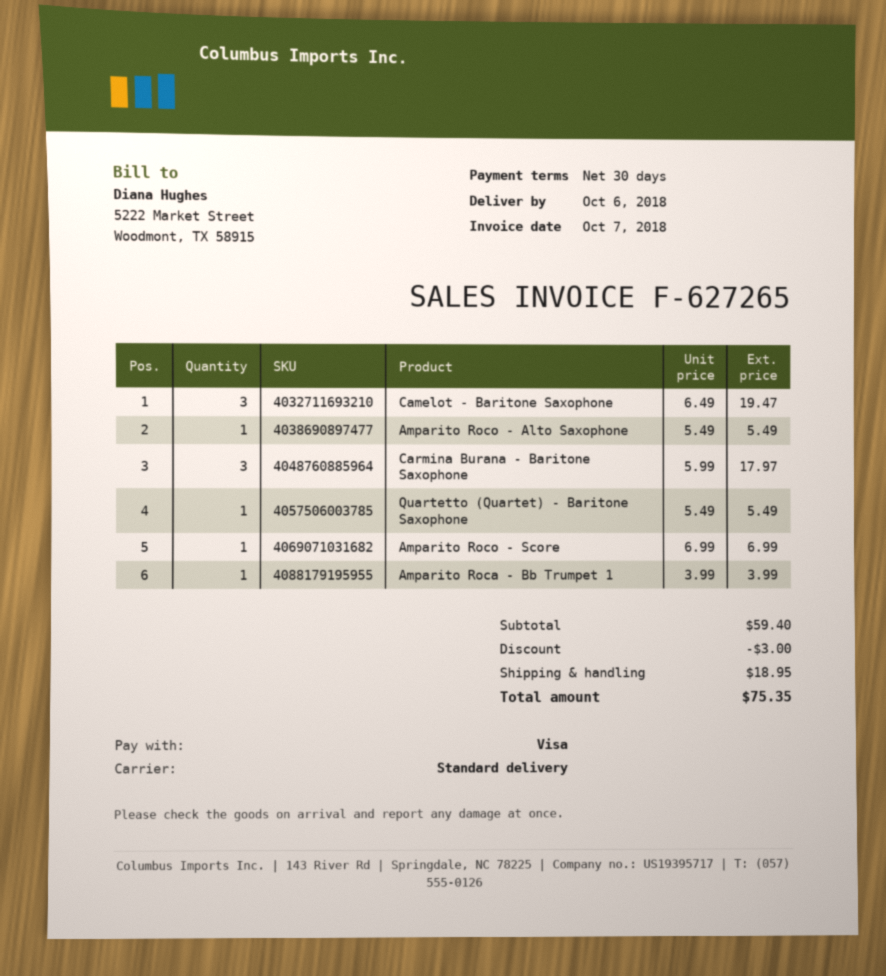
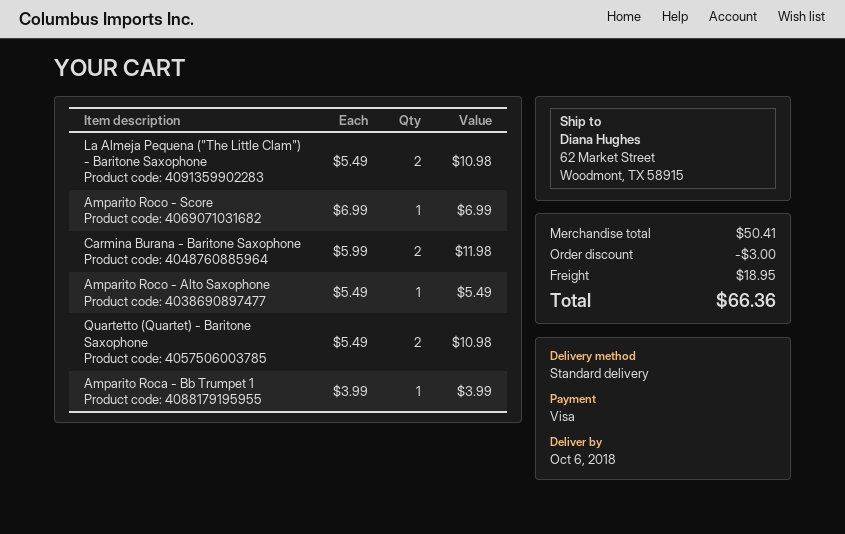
Camelot - Baritone Saxophone: 3 x 6.49 = 19.47 -> none
Carmina Burana - Baritone Saxophone: 3 x 5.99 = 17.97 -> 2 x 5.99 = 11.98
Quartetto (Quartet) - Baritone Saxophone: 1 x 5.49 = 5.49 -> 2 x 5.49 = 10.98
La Almeja Pequena ("The Little Clam") - Baritone Saxophone: none -> 2 x 5.49 = 10.98
subtotal: 59.40 -> 50.41
total: 75.35 -> 66.36

